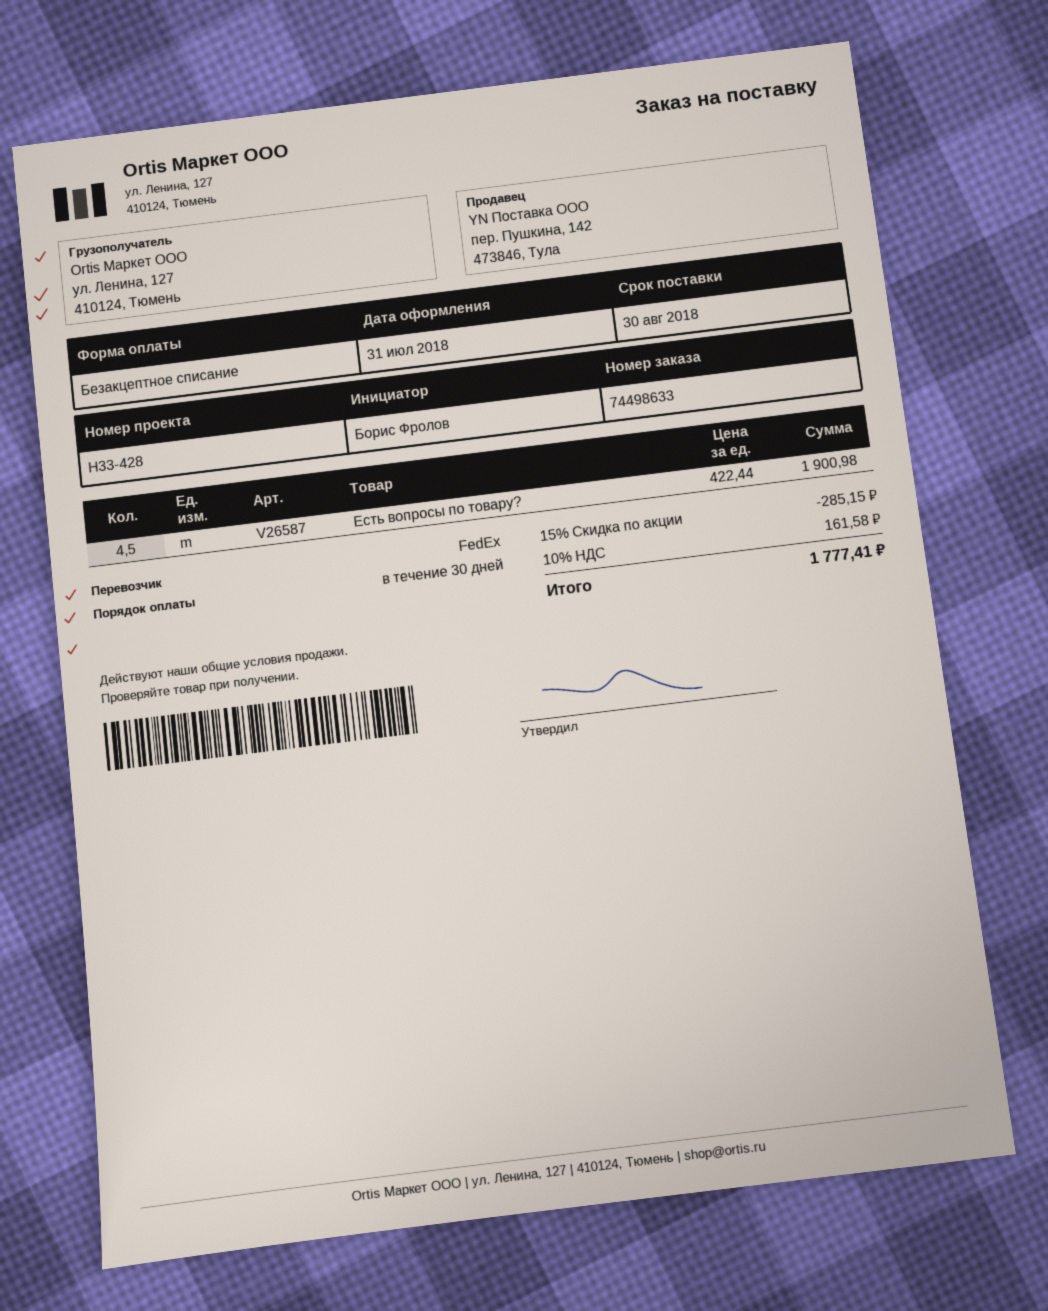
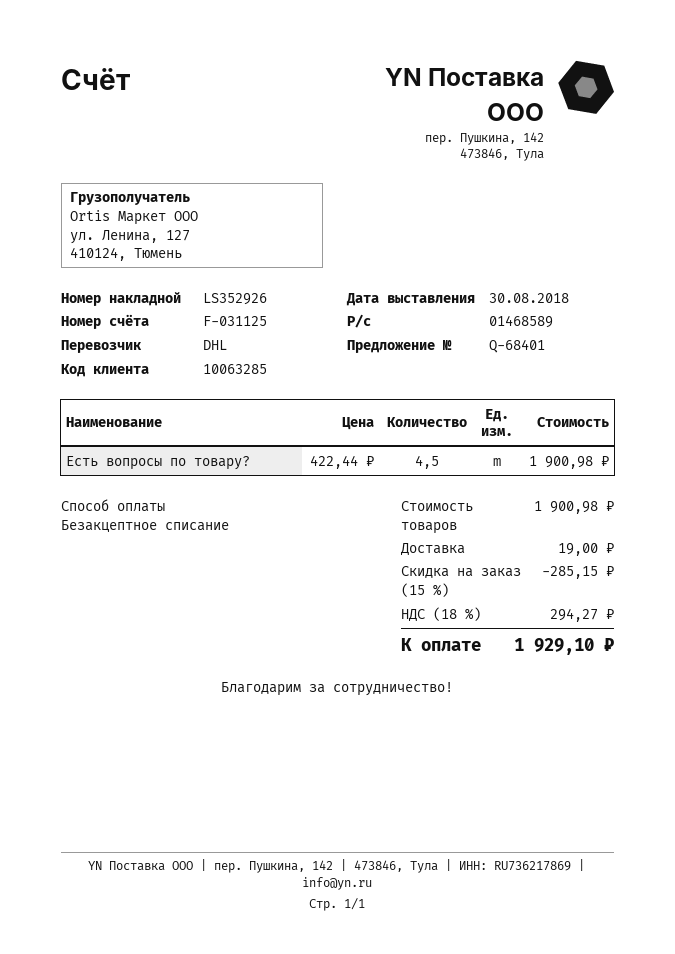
shipping method: FedEx -> DHL
shipping: none -> 19.00
tax: 10% = 161.58 -> 18% = 294.27
total: 1777.41 -> 1929.10

